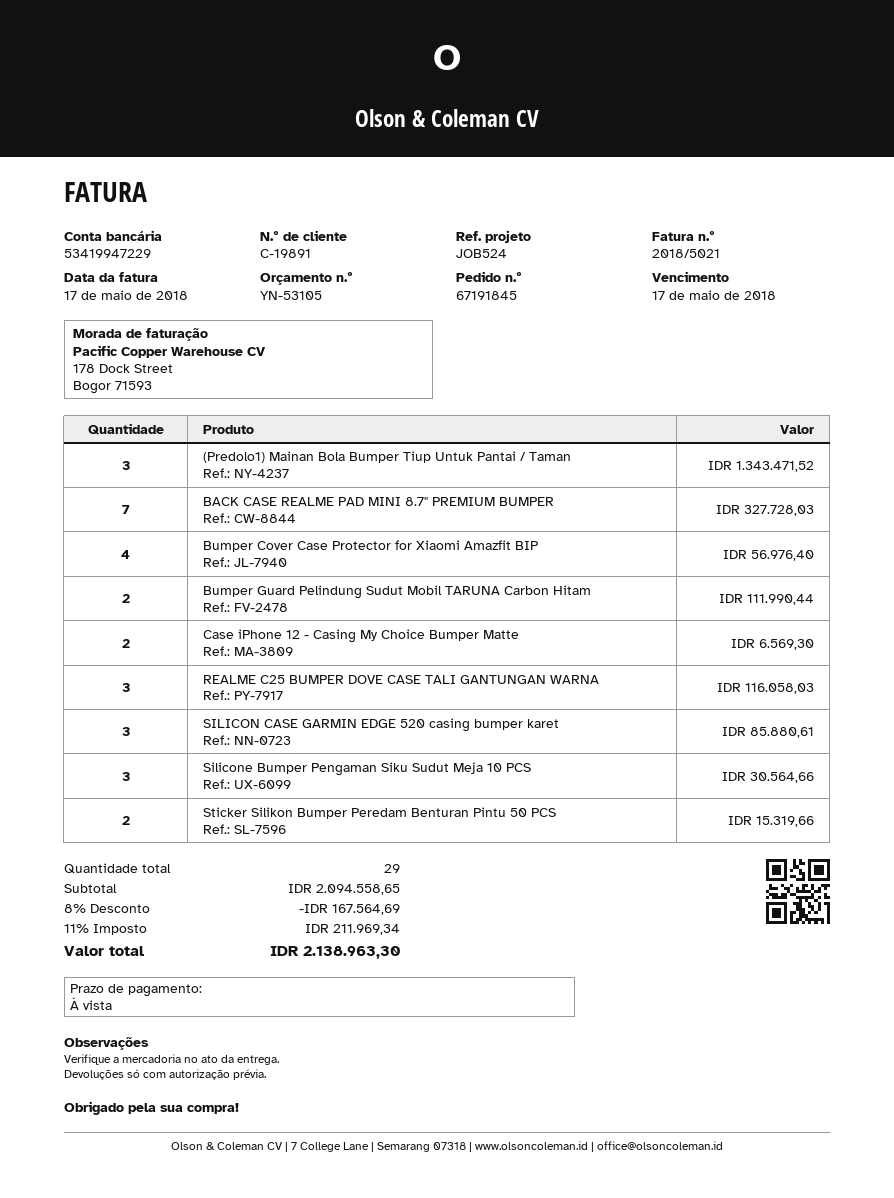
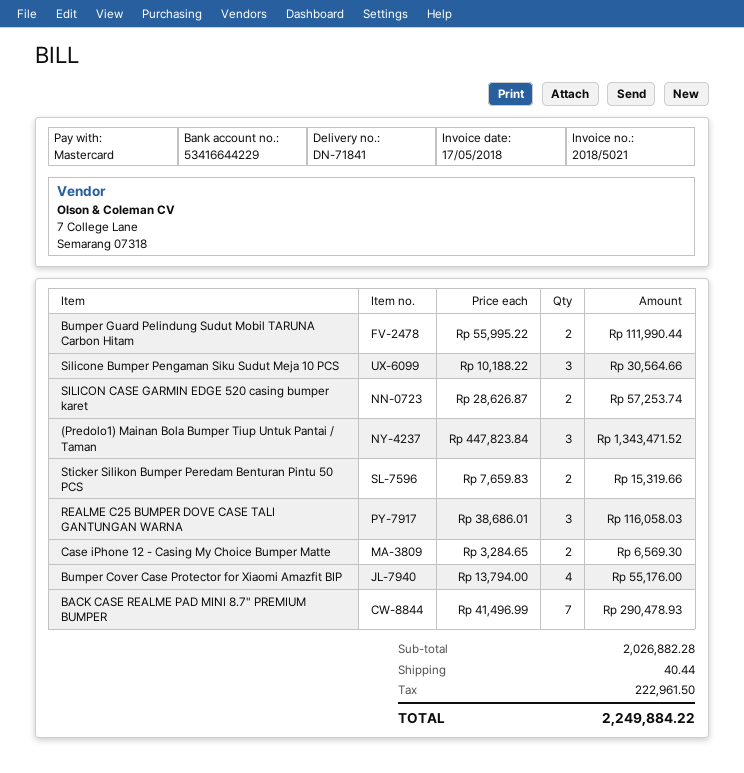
bank account: 53419947229 -> 53416644229
BACK CASE REALME PAD MINI 8.7" PREMIUM BUMPER: 7 for 327728.03 -> 7 for 290478.93
Bumper Cover Case Protector for Xiaomi Amazfit BIP: 4 for 56976.40 -> 4 for 55176.00
SILICON CASE GARMIN EDGE 520 casing bumper karet: 3 for 85880.61 -> 2 for 57253.74
subtotal: 2094558.65 -> 2026882.28
discount: 8% = 167564.69 -> none
shipping: none -> 40.44
tax: 211969.34 -> 222961.50
total: 2138963.30 -> 2249884.22

